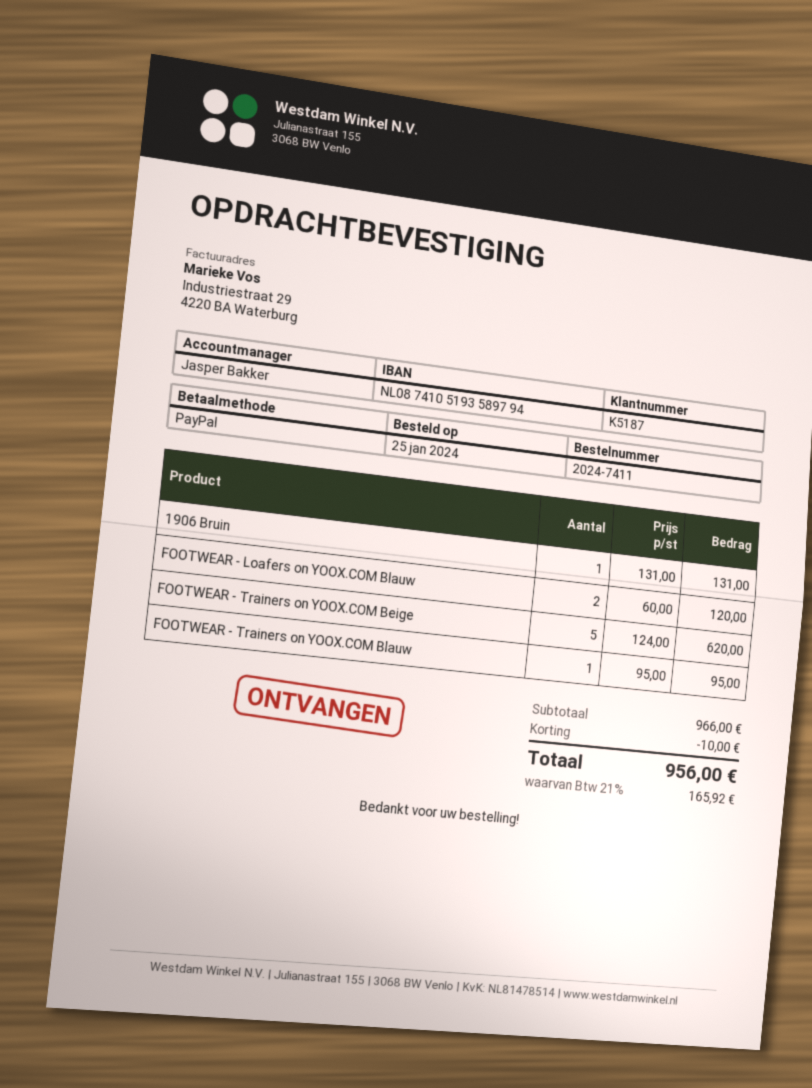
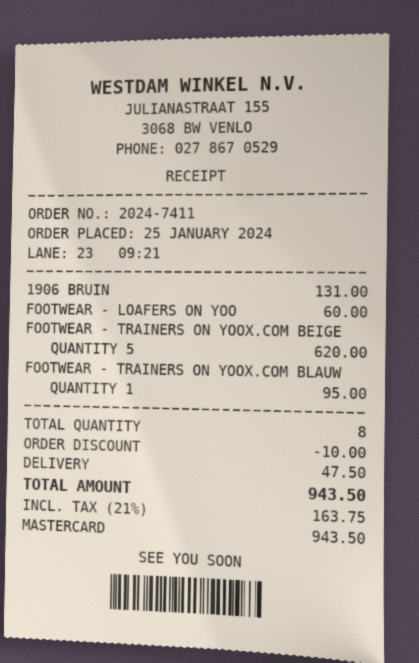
payment method: PayPal -> Mastercard
FOOTWEAR - Loafers on YOOX.COM Blauw: 2 for 120.00 -> 1 for 60.00
shipping: none -> 47.50
tax: 21% = 165.92 -> 21% = 163.75
total: 956.00 -> 943.50

